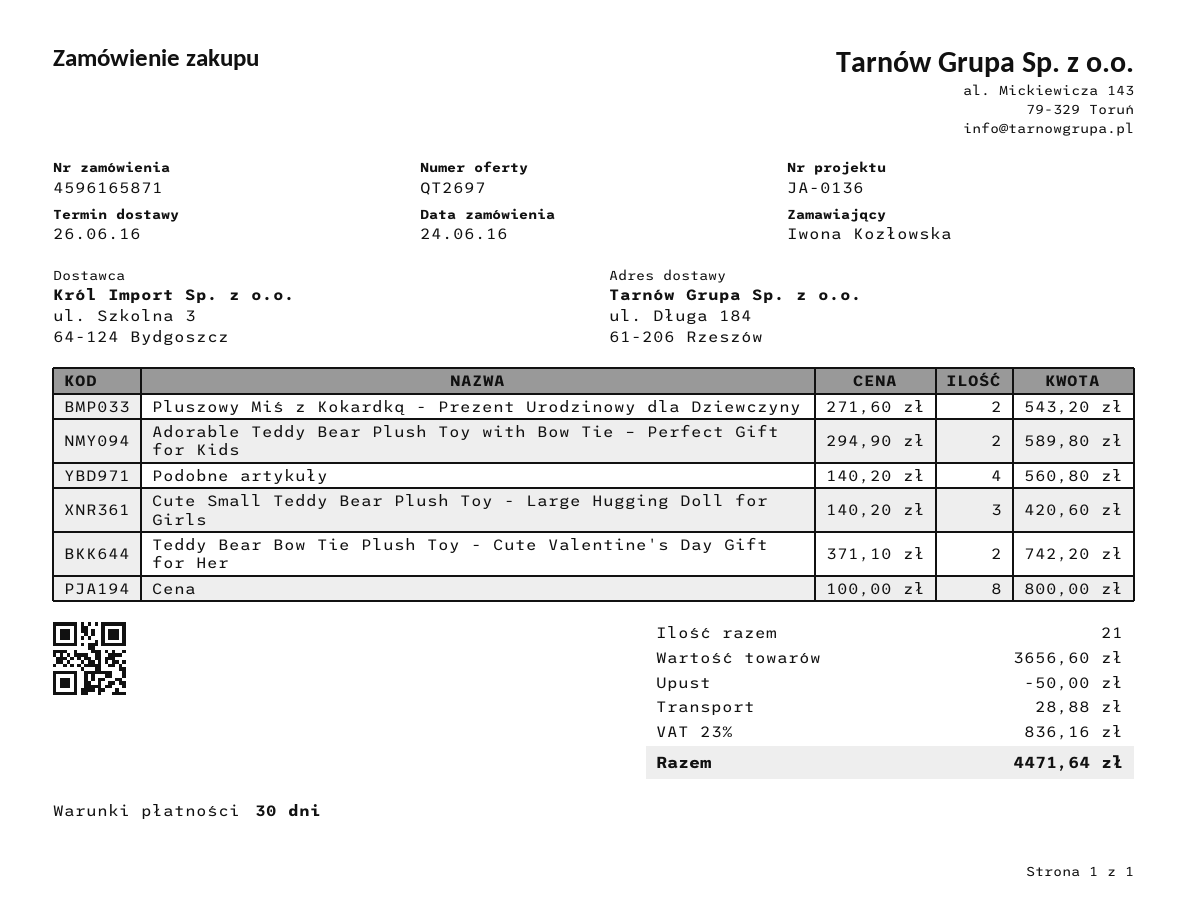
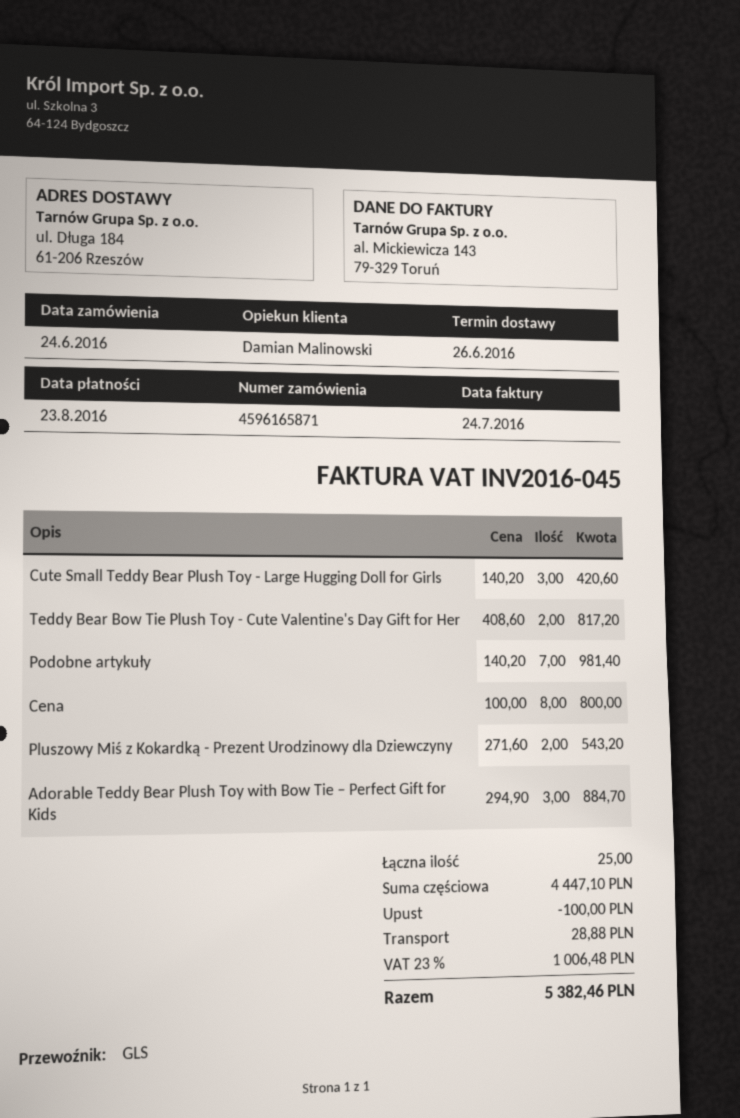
Adorable Teddy Bear Plush Toy with Bow Tie – Perfect Gift for Kids: 2 x 294.90 = 589.80 -> 3 x 294.90 = 884.70
Podobne artykuły: 4 x 140.20 = 560.80 -> 7 x 140.20 = 981.40
Teddy Bear Bow Tie Plush Toy - Cute Valentine's Day Gift for Her: 2 x 371.10 = 742.20 -> 2 x 408.60 = 817.20
total quantity: 21 -> 25
subtotal: 3656.60 -> 4447.10
discount: 50.00 -> 100.00
tax: 23% = 836.16 -> 23% = 1006.48
total: 4471.64 -> 5382.46

